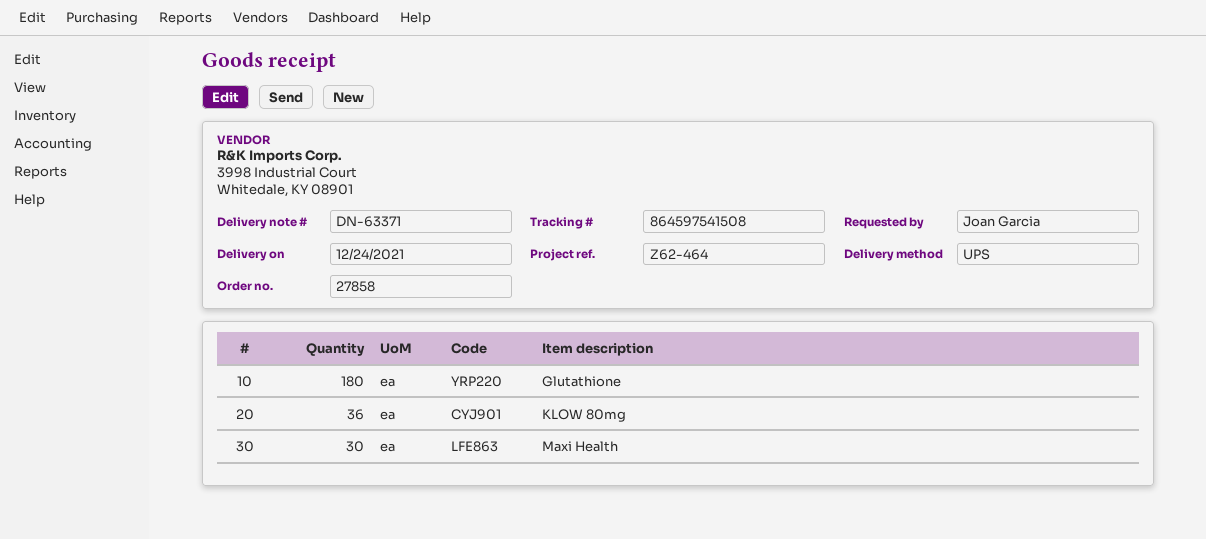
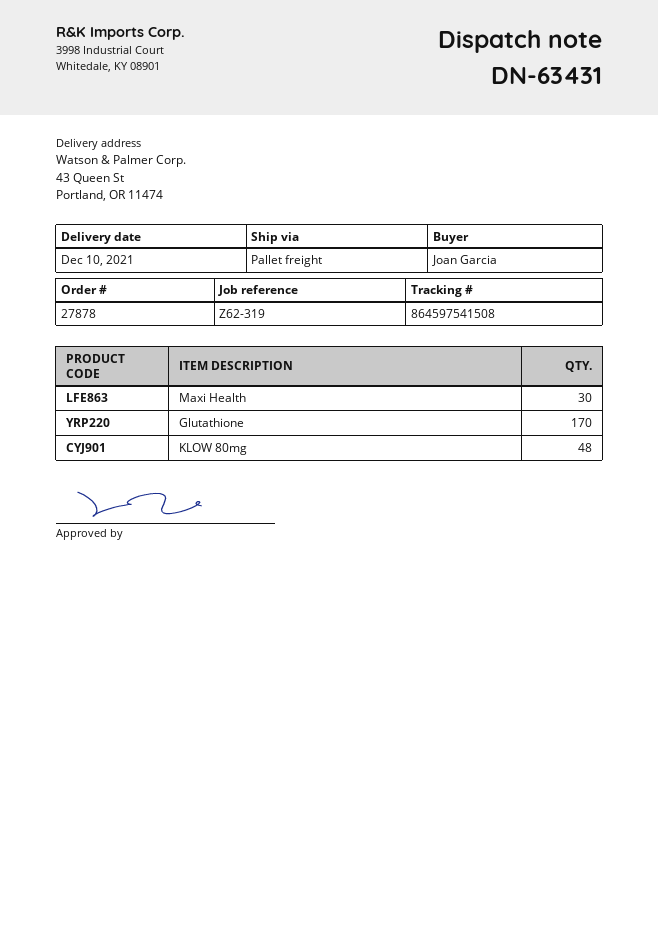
order number: 27858 -> 27878
delivery note number: DN-63371 -> DN-63431
delivery date: 2021-12-24 -> 2021-12-10
reference: Z62-464 -> Z62-319
shipping method: UPS -> pallet freight
Glutathione: 180 -> 170
KLOW 80mg: 36 -> 48

